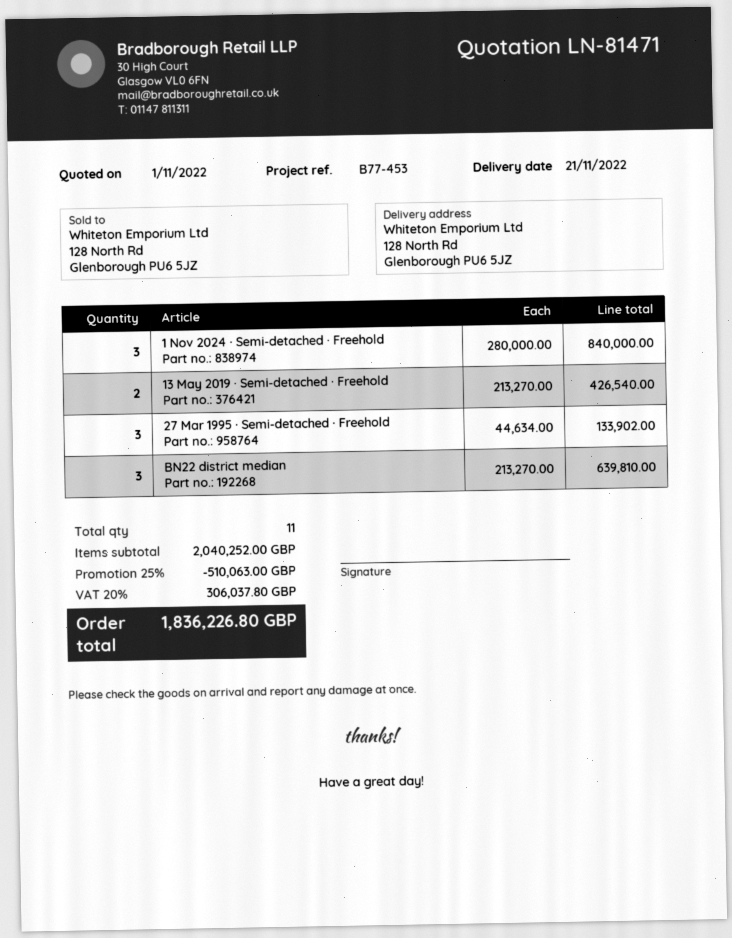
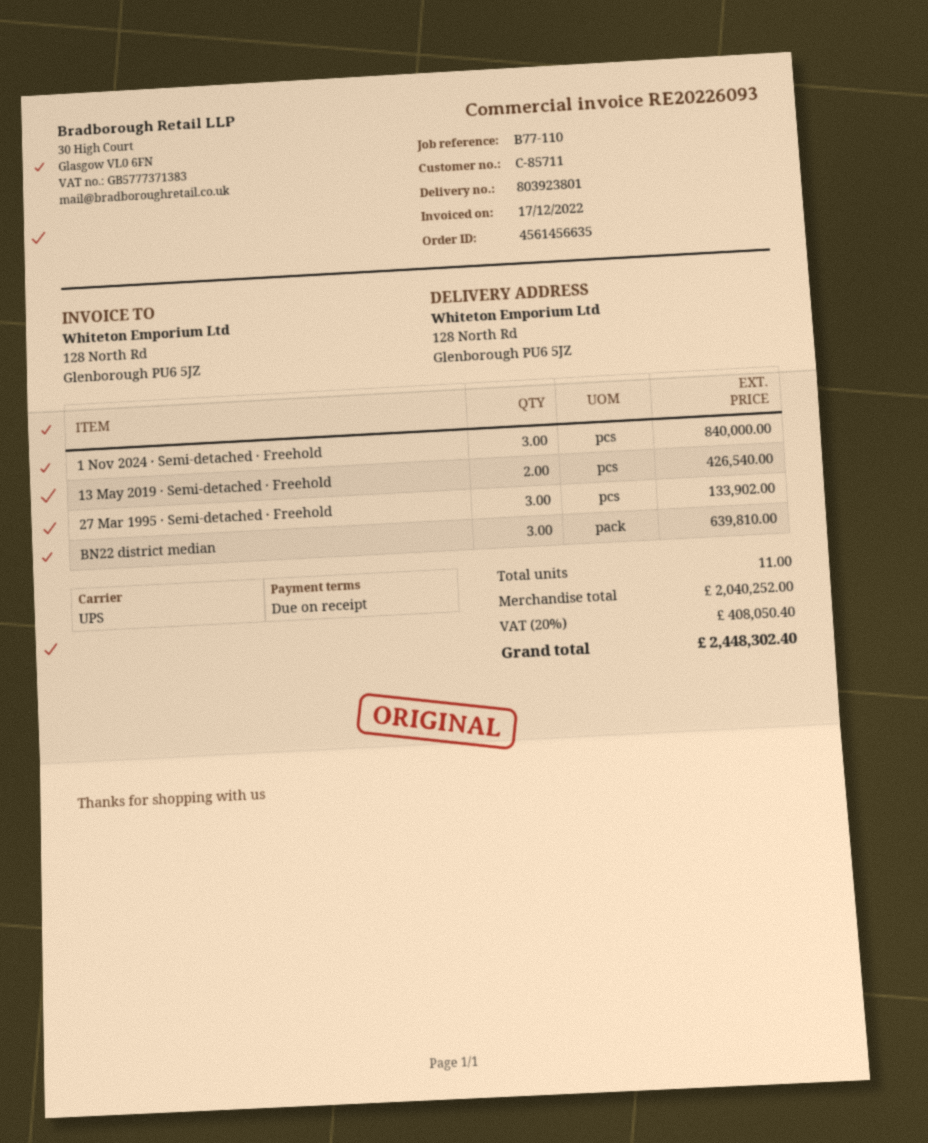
reference: B77-453 -> B77-110
discount: 25% = 510063.00 -> none
tax: 20% = 306037.80 -> 20% = 408050.40
total: 1836226.80 -> 2448302.40

